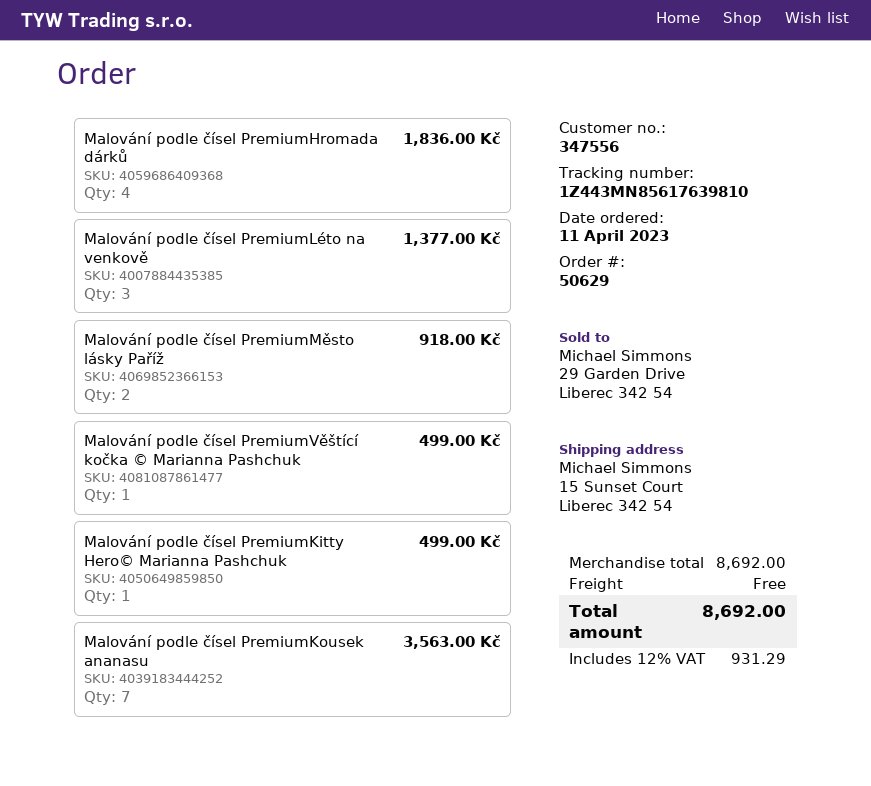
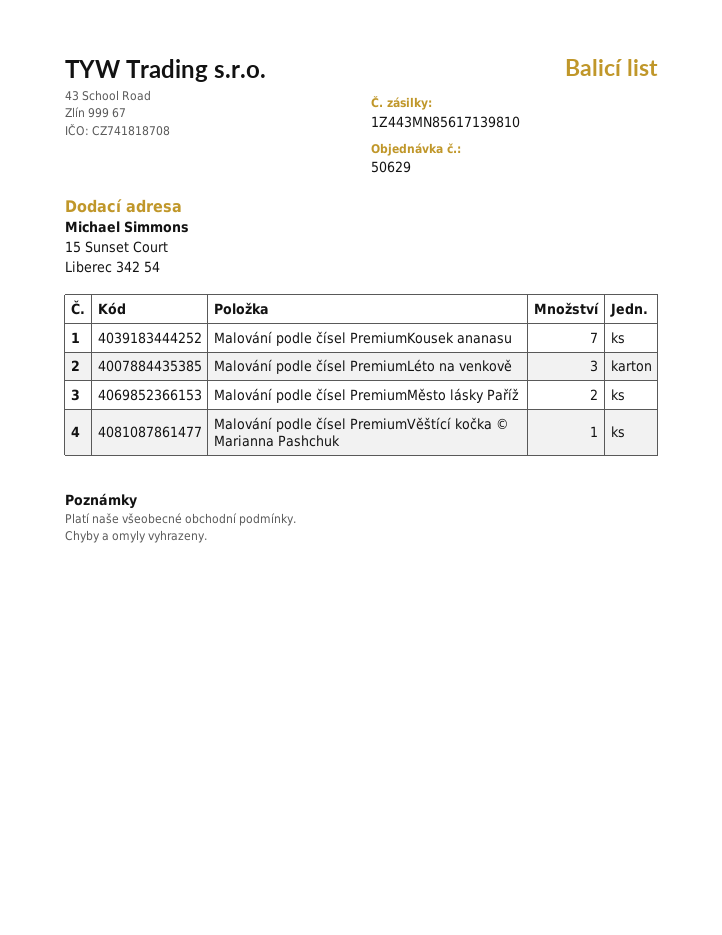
tracking number: 1Z443MN85617639810 -> 1Z443MN85617139810
Malování podle čísel PremiumHromada dárků: 4 -> none
Malování podle čísel PremiumKitty Hero© Marianna Pashchuk: 1 -> none

